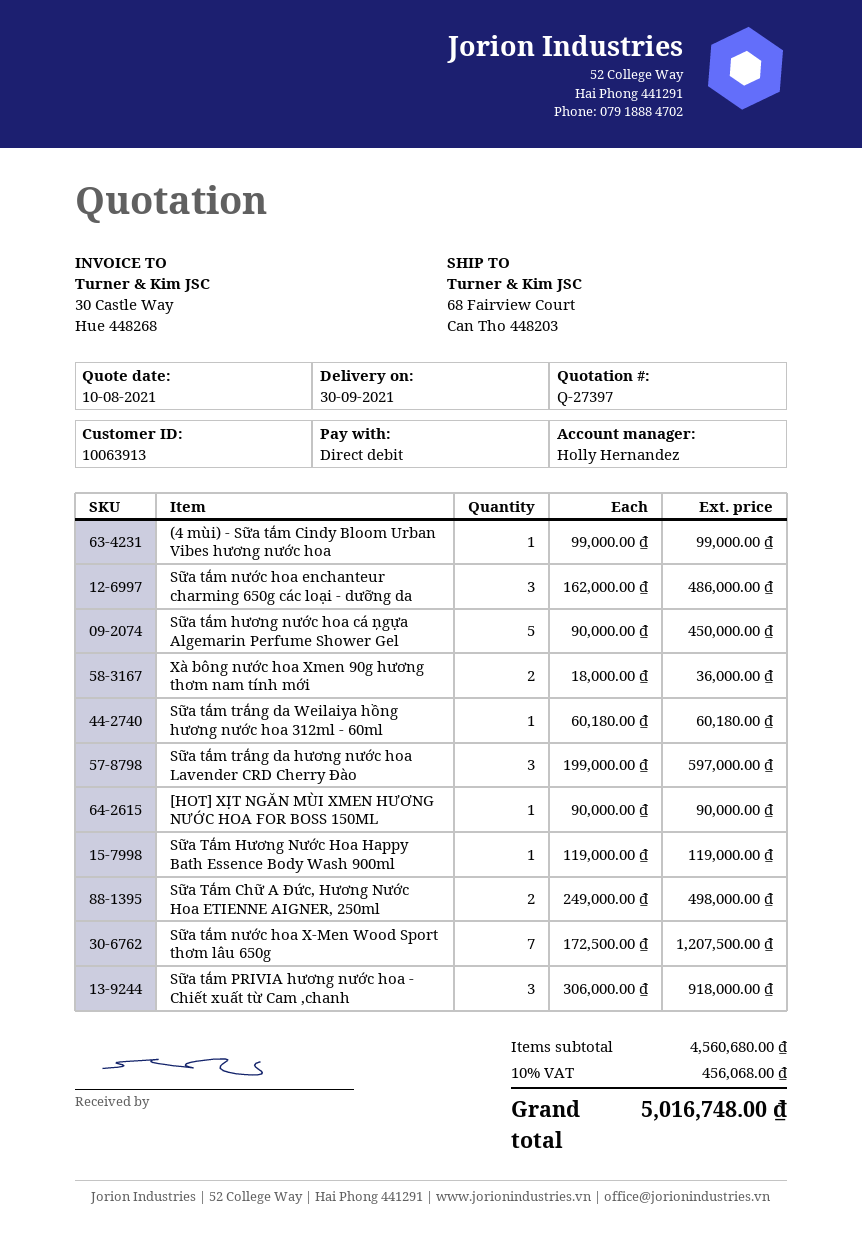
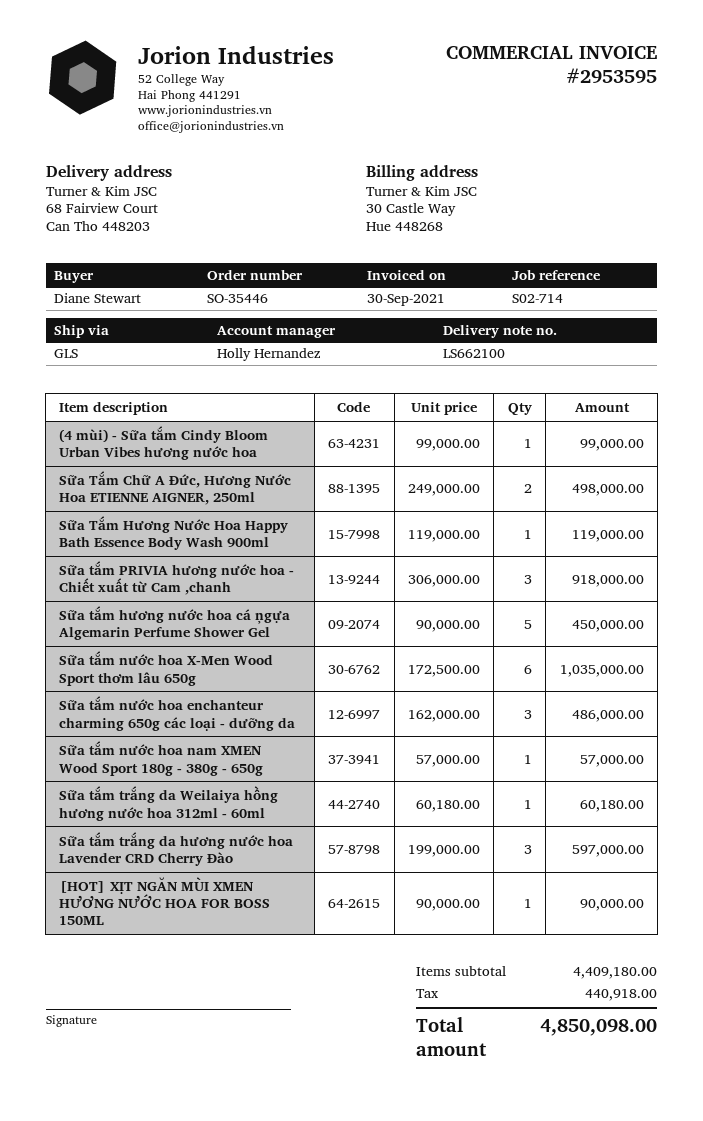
Xà bông nước hoa Xmen 90g hương thơm nam tính mới: 2 x 18000.00 = 36000.00 -> none
Sữa tắm nước hoa X-Men Wood Sport thơm lâu 650g: 7 x 172500.00 = 1207500.00 -> 6 x 172500.00 = 1035000.00
Sữa tắm nước hoa nam XMEN Wood Sport 180g - 380g - 650g: none -> 1 x 57000.00 = 57000.00
subtotal: 4560680.00 -> 4409180.00
tax: 456068.00 -> 440918.00
total: 5016748.00 -> 4850098.00

